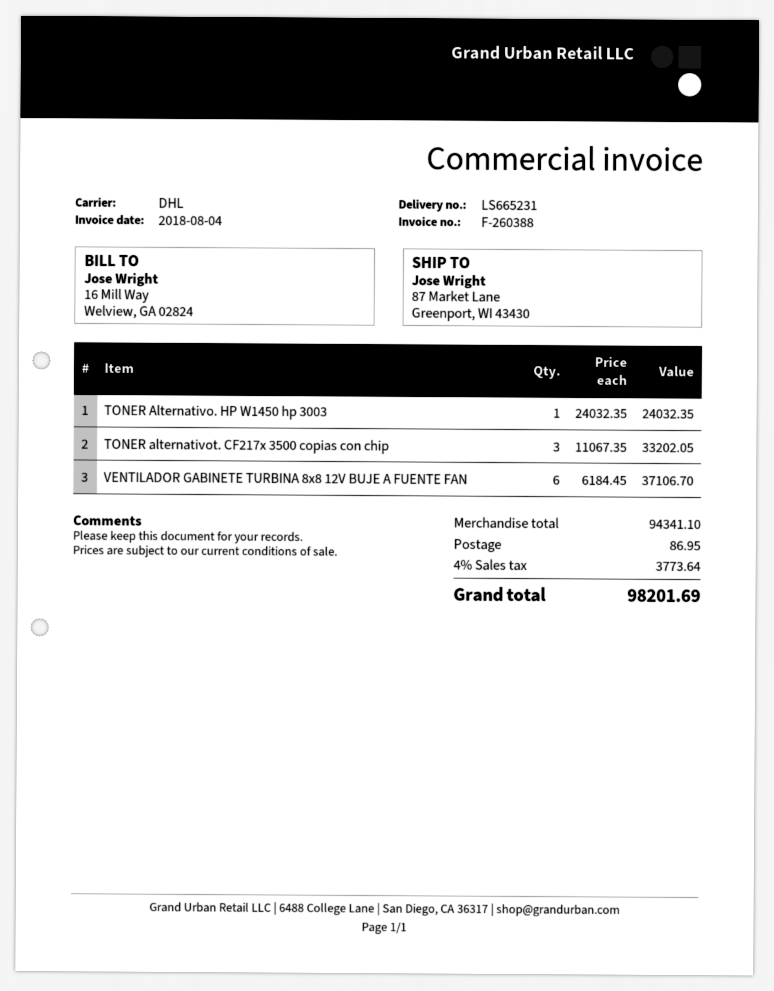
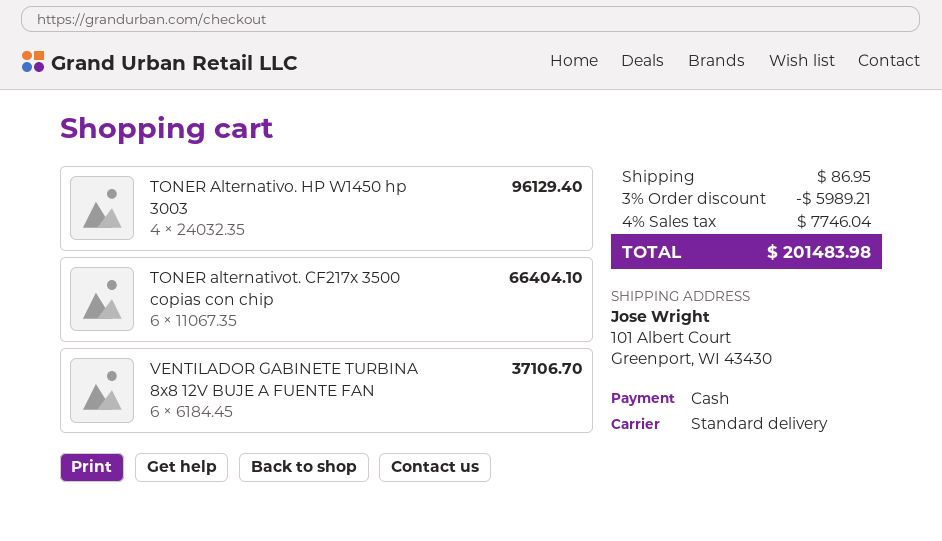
shipping method: DHL -> standard
ship to: 87 Market Lane, Greenport, WI 43430 -> 101 Albert Court, Greenport, WI 43430
TONER Alternativo. HP W1450 hp 3003: 1 x 24032.35 = 24032.35 -> 4 x 24032.35 = 96129.40
TONER alternativot. CF217x 3500 copias con chip: 3 x 11067.35 = 33202.05 -> 6 x 11067.35 = 66404.10
discount: none -> 3% = 5989.21
tax: 4% = 3773.64 -> 4% = 7746.04
total: 98201.69 -> 201483.98

